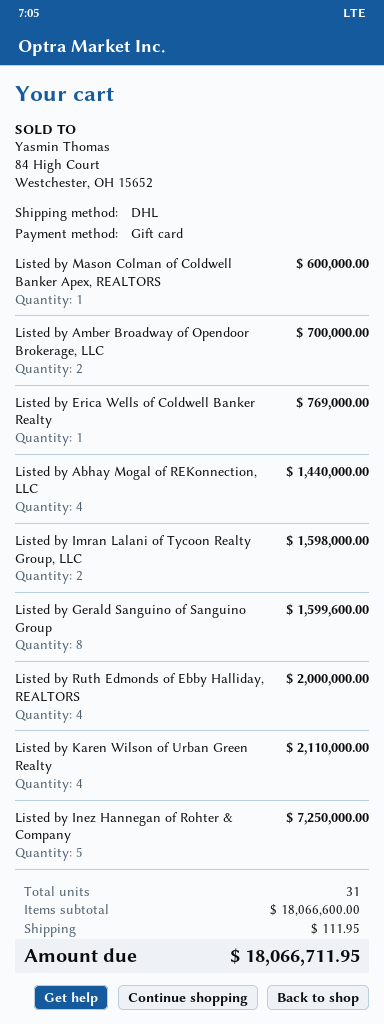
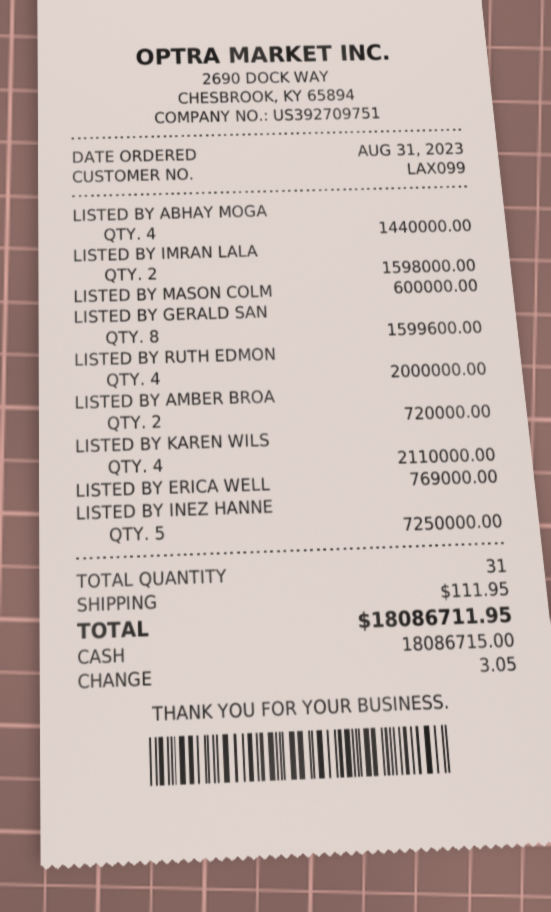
payment method: gift card -> cash
Listed by Amber Broadway of Opendoor Brokerage, LLC: 2 for 700000.00 -> 2 for 720000.00
total: 18066711.95 -> 18086711.95

